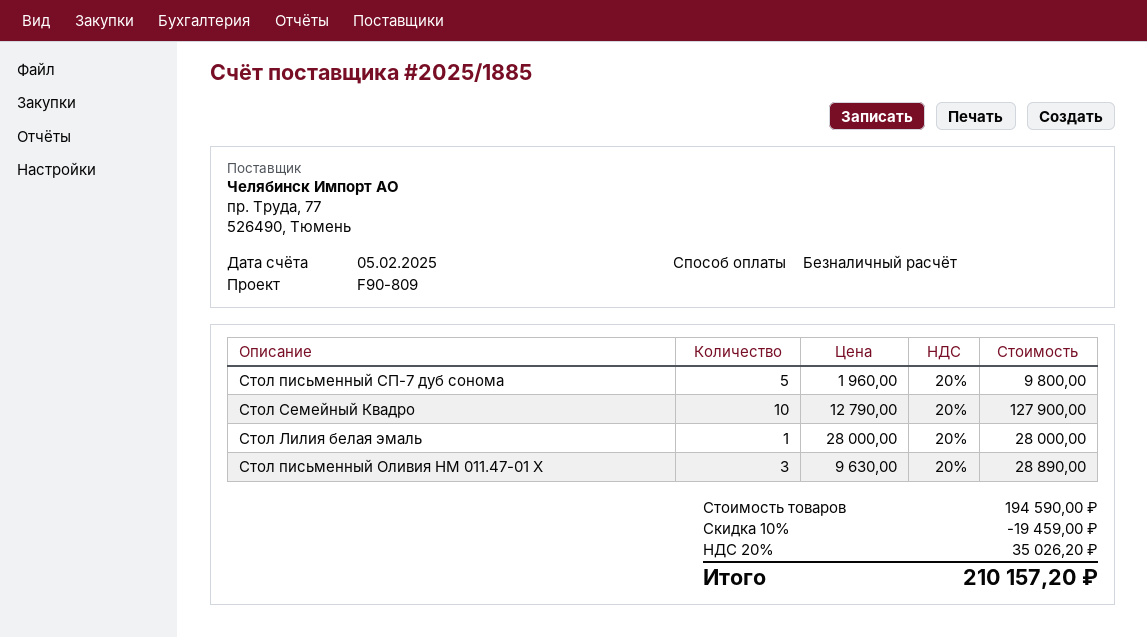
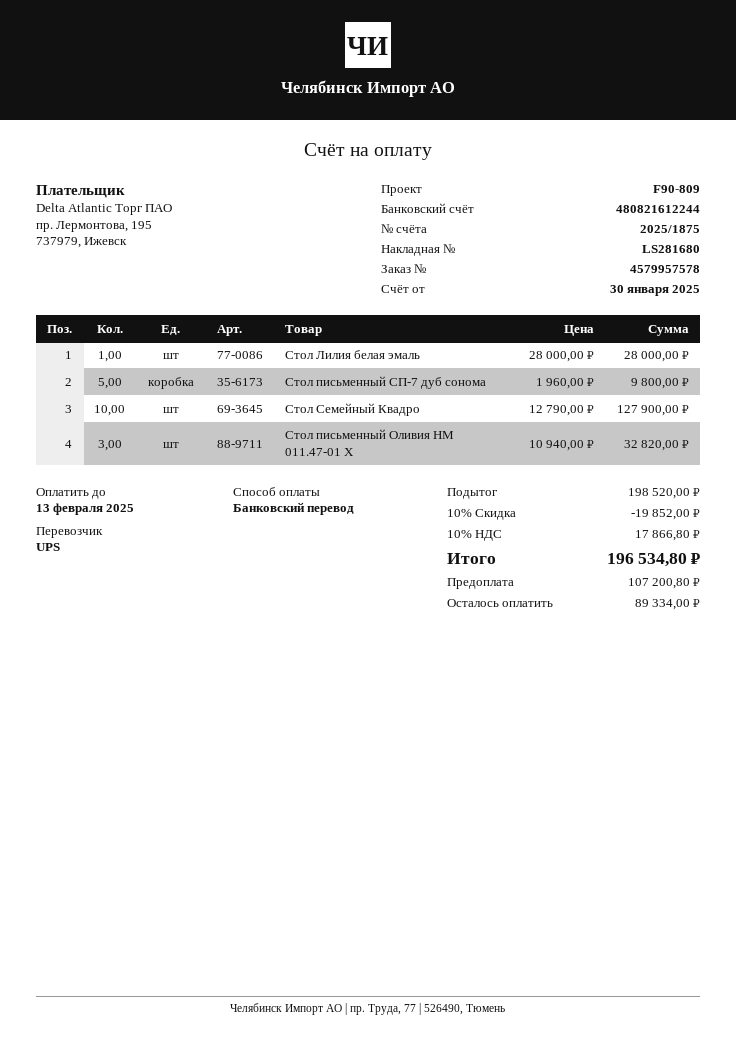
invoice number: 2025/1885 -> 2025/1875
invoice date: 2025-02-05 -> 2025-01-30
Стол письменный Оливия НМ 011.47-01 Х: 3 x 9630.00 = 28890.00 -> 3 x 10940.00 = 32820.00
subtotal: 194590.00 -> 198520.00
discount: 10% = 19459.00 -> 10% = 19852.00
tax: 20% = 35026.20 -> 10% = 17866.80
total: 210157.20 -> 196534.80

